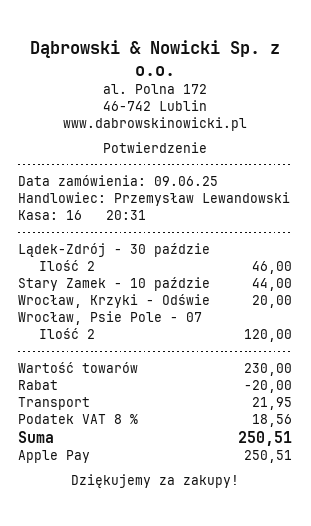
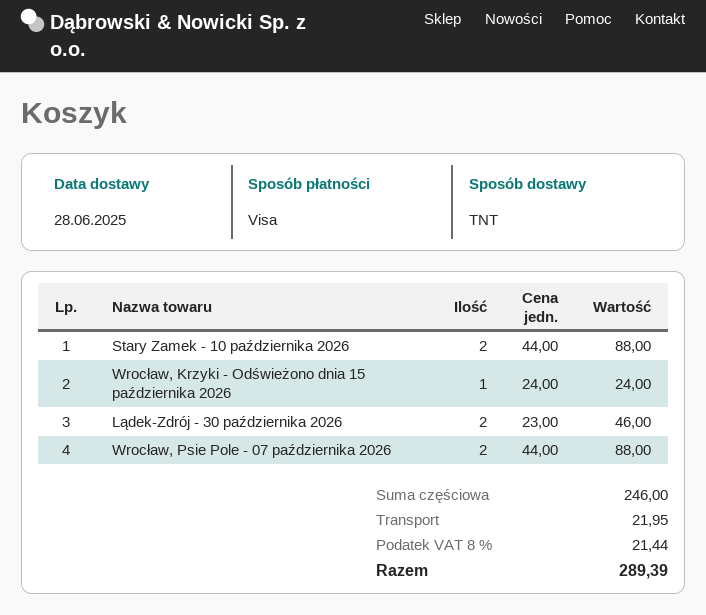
payment method: Apple Pay -> Visa
Stary Zamek - 10 paździe: 1 for 44.00 -> 2 for 88.00
Wrocław, Krzyki - Odświe: 1 for 20.00 -> 1 for 24.00
Wrocław, Psie Pole - 07: 2 for 120.00 -> 2 for 88.00
subtotal: 230.00 -> 246.00
discount: 20.00 -> none
tax: 8% = 18.56 -> 8% = 21.44
total: 250.51 -> 289.39

